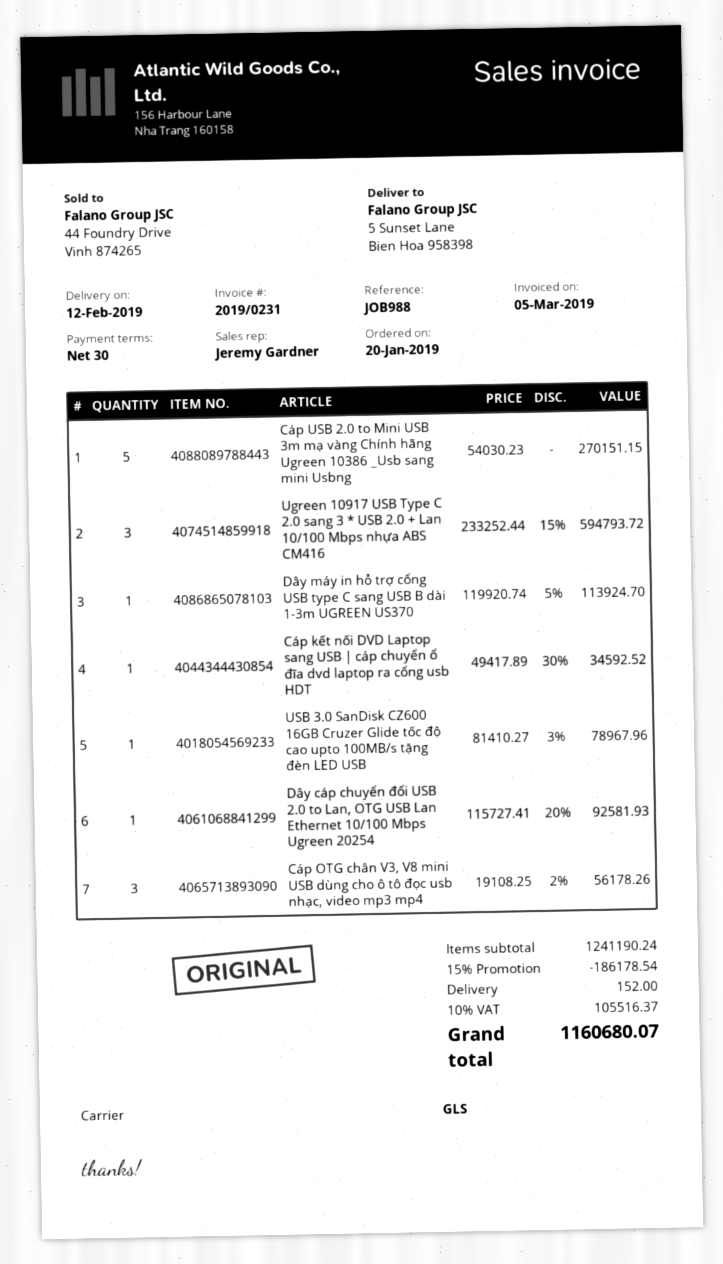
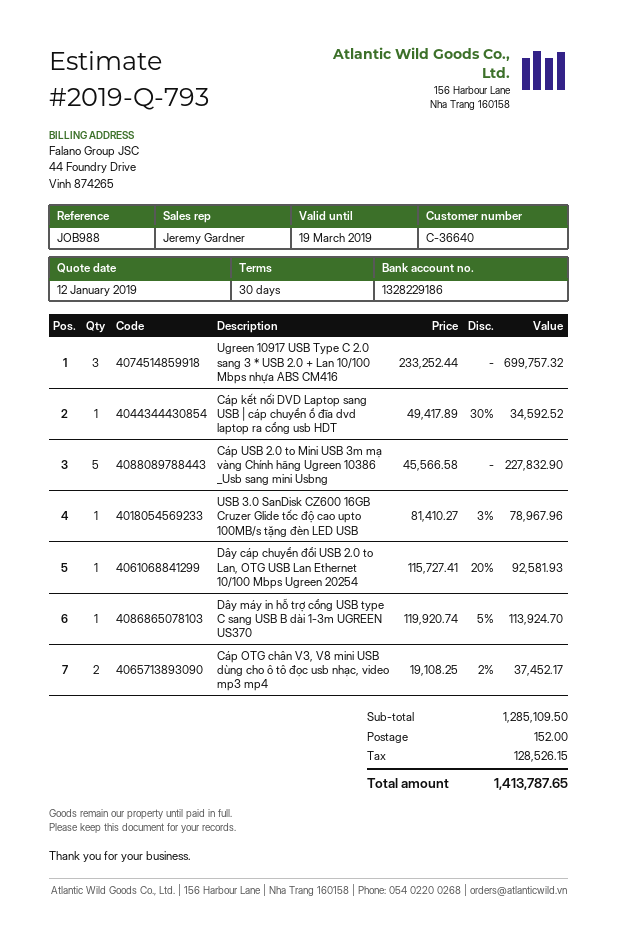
Cáp USB 2.0 to Mini USB 3m mạ vàng Chính hãng Ugreen 10386 _Usb sang mini Usbng: 5 x 54030.23 = 270151.15 -> 5 x 45566.58 = 227832.90
Ugreen 10917 USB Type C 2.0 sang 3 * USB 2.0 + Lan 10/100 Mbps nhựa ABS CM416: 3 x 233252.44 - 15% = 594793.72 -> 3 x 233252.44 = 699757.32
Cáp OTG chân V3, V8 mini USB dùng cho ô tô đọc usb nhạc, video mp3 mp4: 3 x 19108.25 - 2% = 56178.26 -> 2 x 19108.25 - 2% = 37452.17
subtotal: 1241190.24 -> 1285109.50
discount: 15% = 186178.54 -> none
tax: 105516.37 -> 128526.15
total: 1160680.07 -> 1413787.65

